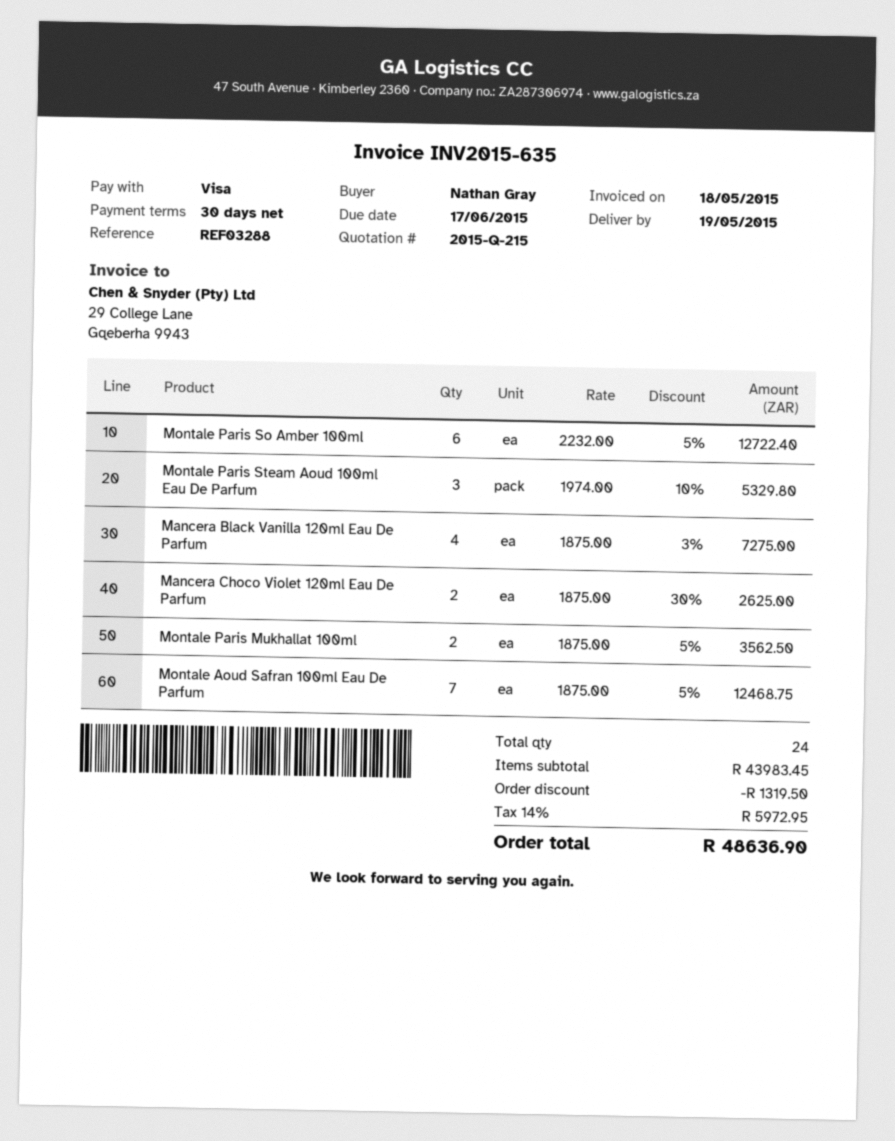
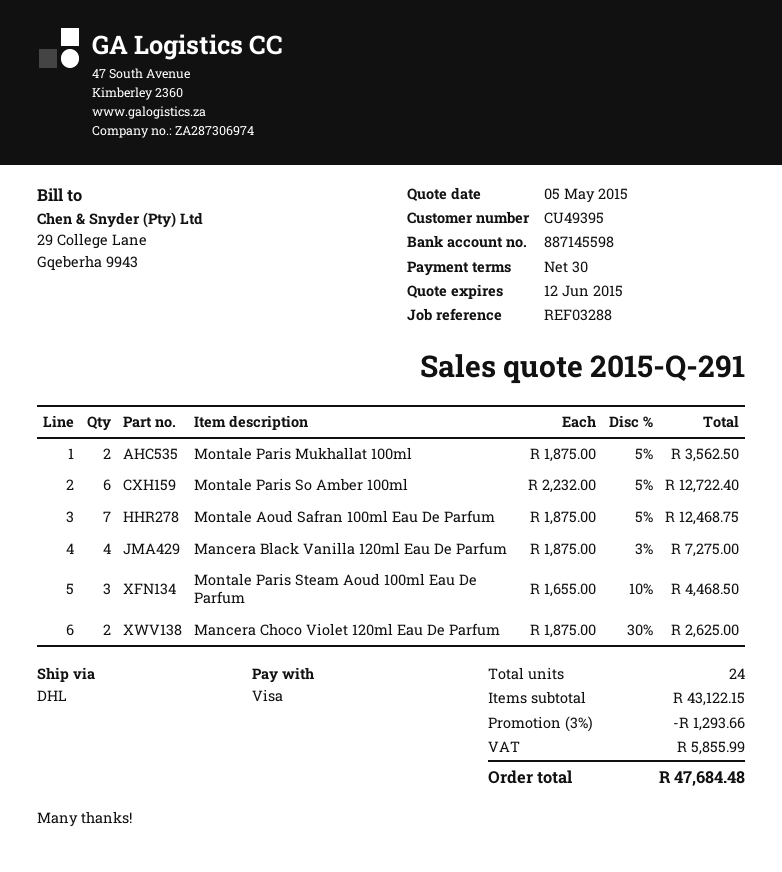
quote number: 2015-Q-215 -> 2015-Q-291
Montale Paris Steam Aoud 100ml Eau De Parfum: 3 x 1974.00 - 10% = 5329.80 -> 3 x 1655.00 - 10% = 4468.50
subtotal: 43983.45 -> 43122.15
discount: 1319.50 -> 1293.66
tax: 5972.95 -> 5855.99
total: 48636.90 -> 47684.48

